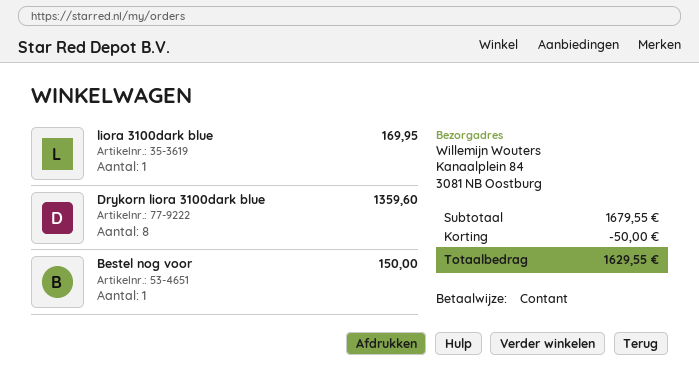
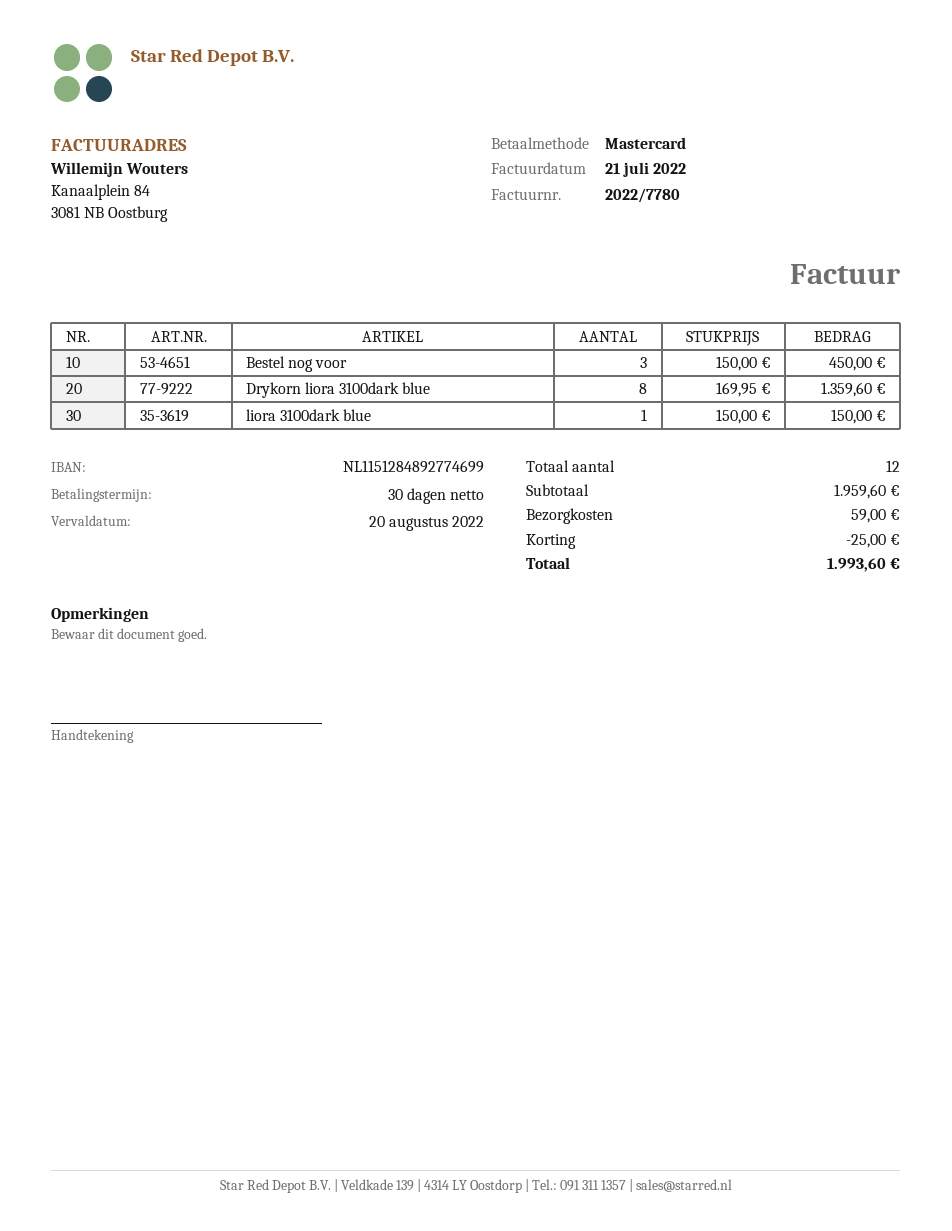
payment method: cash -> Mastercard
liora 3100dark blue: 1 for 169.95 -> 1 for 150.00
Bestel nog voor: 1 for 150.00 -> 3 for 450.00
subtotal: 1679.55 -> 1959.60
discount: 50.00 -> 25.00
shipping: none -> 59.00
total: 1629.55 -> 1993.60

